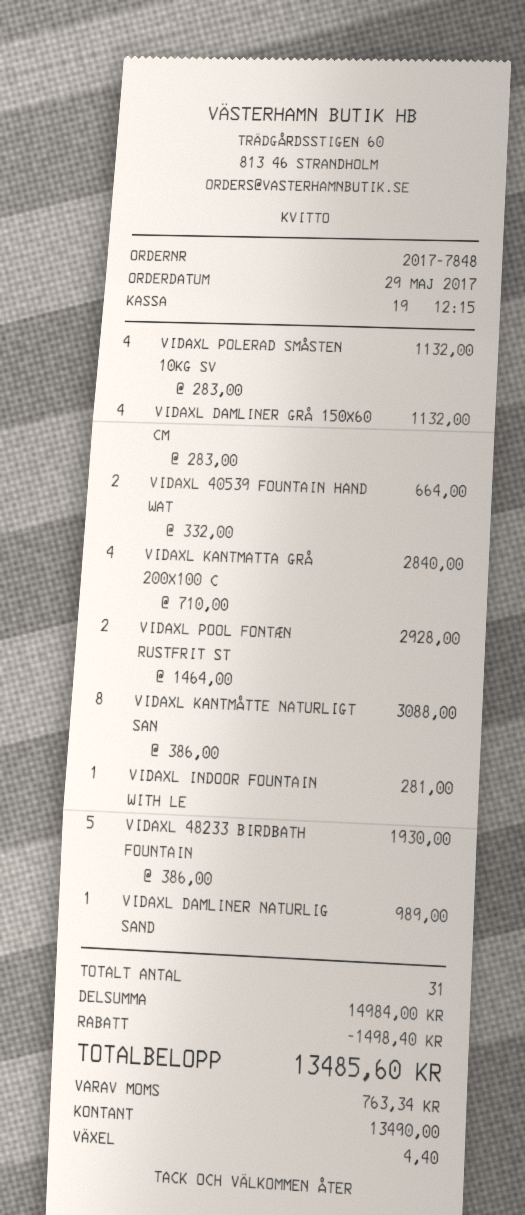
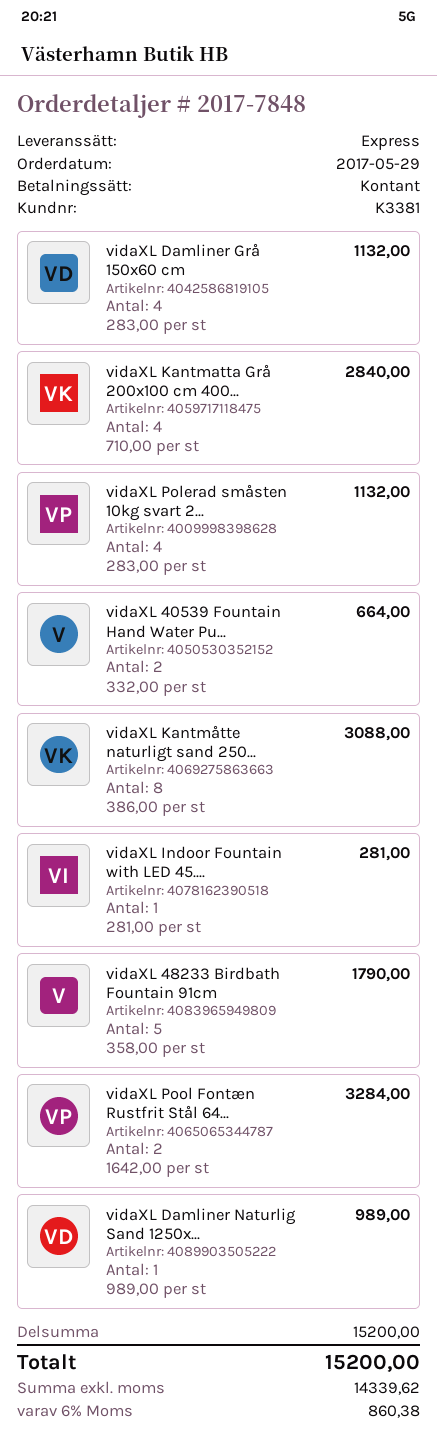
VIDAXL POOL FONTÆN RUSTFRIT ST: 2 x 1464.00 = 2928.00 -> 2 x 1642.00 = 3284.00
VIDAXL 48233 BIRDBATH FOUNTAIN: 5 x 386.00 = 1930.00 -> 5 x 358.00 = 1790.00
subtotal: 14984.00 -> 15200.00
discount: 1498.40 -> none
tax: 763.34 -> 860.38
total: 13485.60 -> 15200.00

